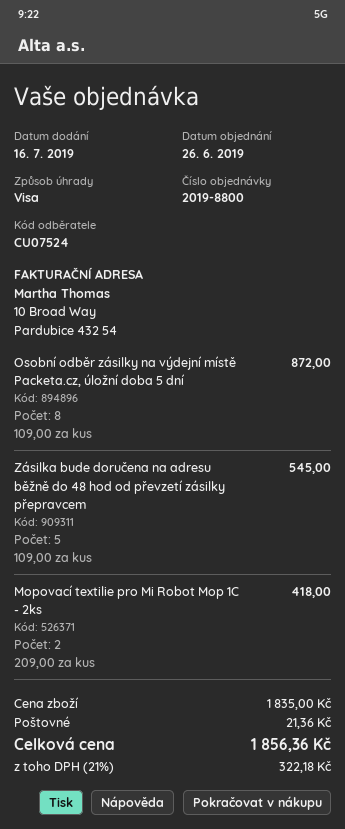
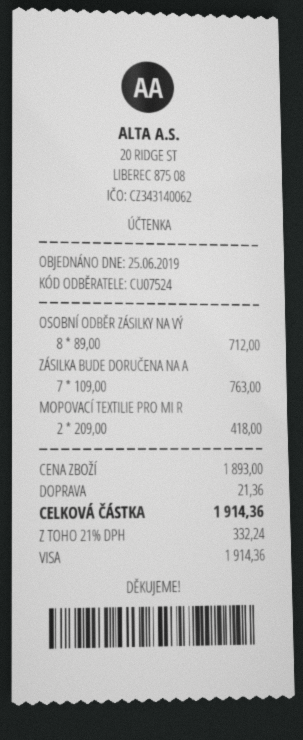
order date: 2019-06-26 -> 2019-06-25
Osobní odběr zásilky na výdejní místě Packeta.cz, úložní doba 5 dní: 8 x 109.00 = 872.00 -> 8 x 89.00 = 712.00
Zásilka bude doručena na adresu běžně do 48 hod od převzetí zásilky přepravcem: 5 x 109.00 = 545.00 -> 7 x 109.00 = 763.00
subtotal: 1835.00 -> 1893.00
tax: 21% = 322.18 -> 21% = 332.24
total: 1856.36 -> 1914.36

